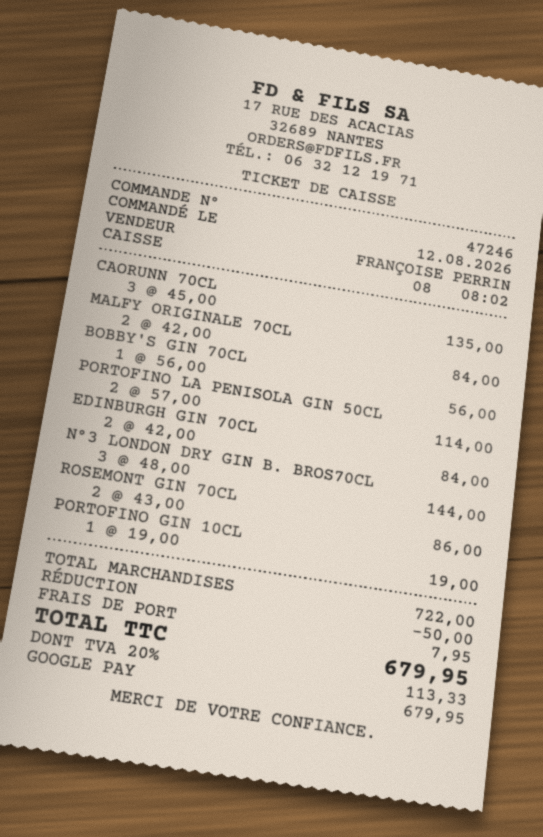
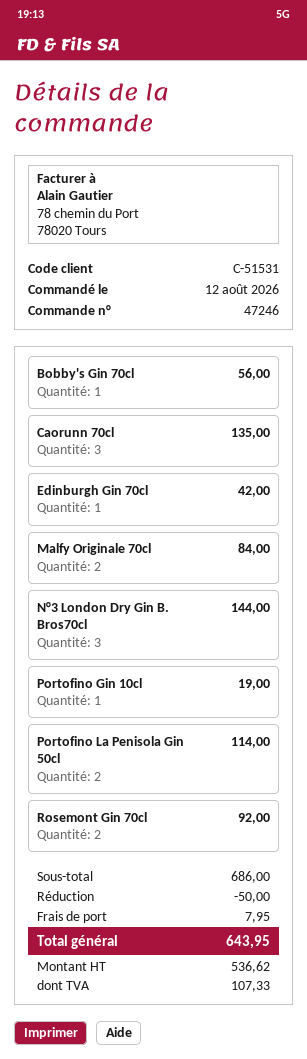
EDINBURGH GIN 70CL: 2 for 84.00 -> 1 for 42.00
ROSEMONT GIN 70CL: 2 for 86.00 -> 2 for 92.00
subtotal: 722.00 -> 686.00
tax: 113.33 -> 107.33
total: 679.95 -> 643.95

